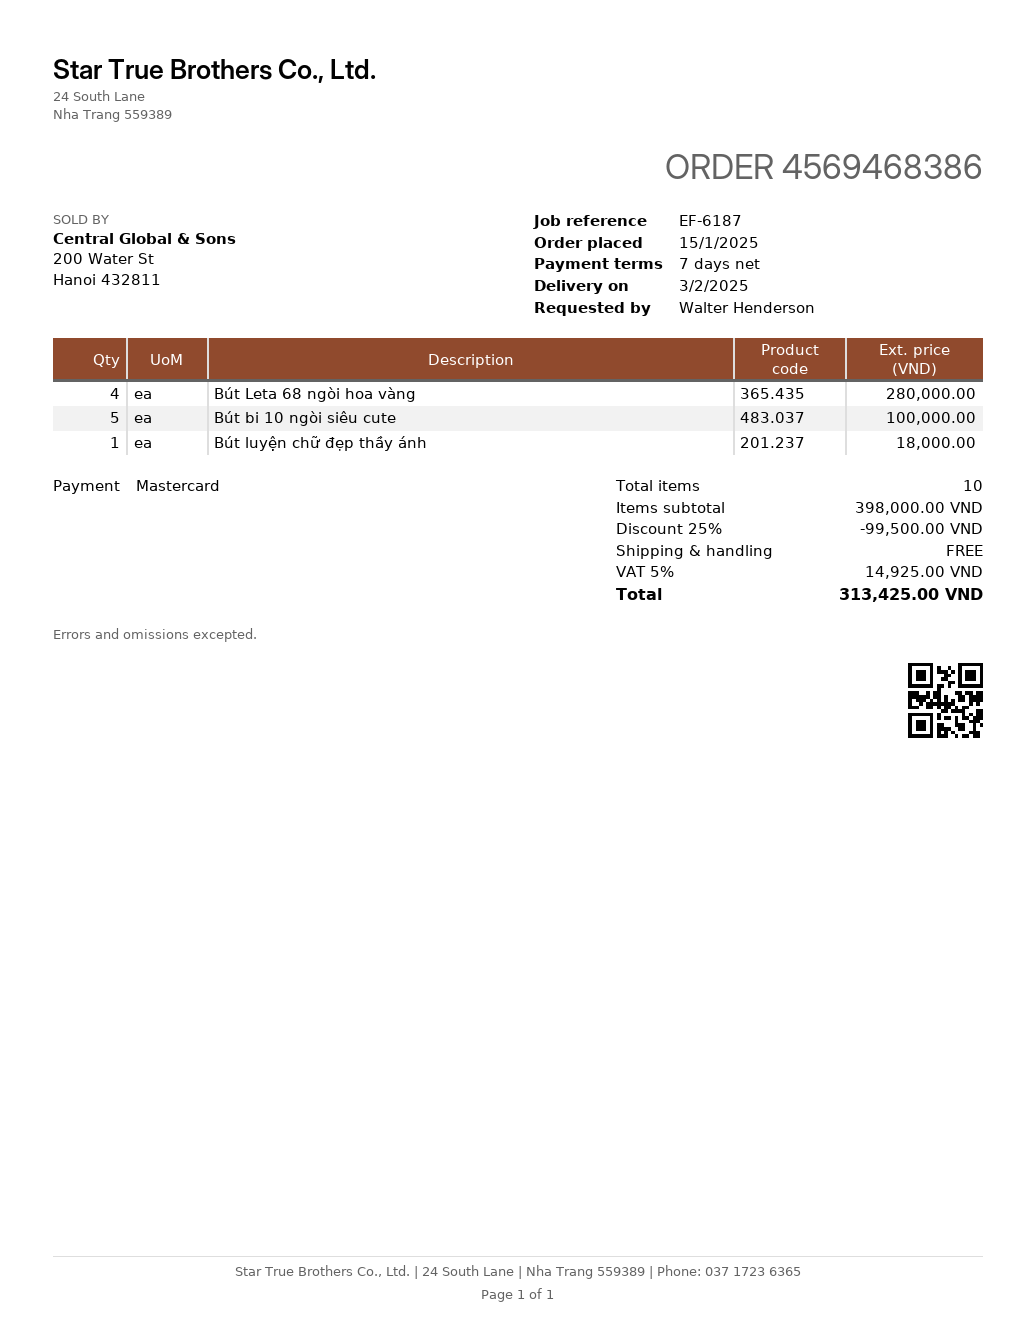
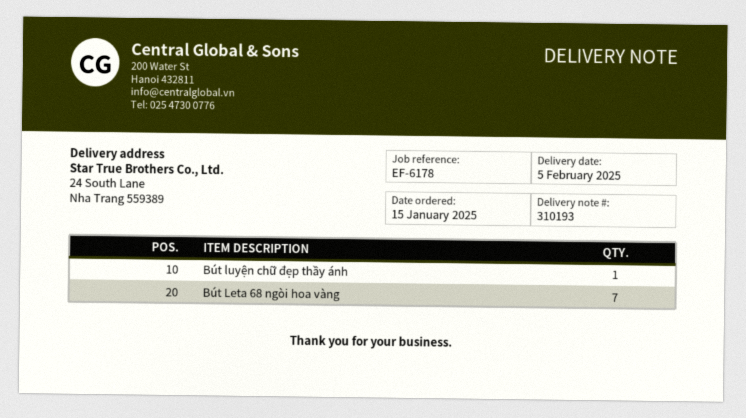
delivery date: 2025-02-03 -> 2025-02-05
reference: EF-6187 -> EF-6178
Bút Leta 68 ngòi hoa vàng: 4 -> 7
Bút bi 10 ngòi siêu cute: 5 -> none

